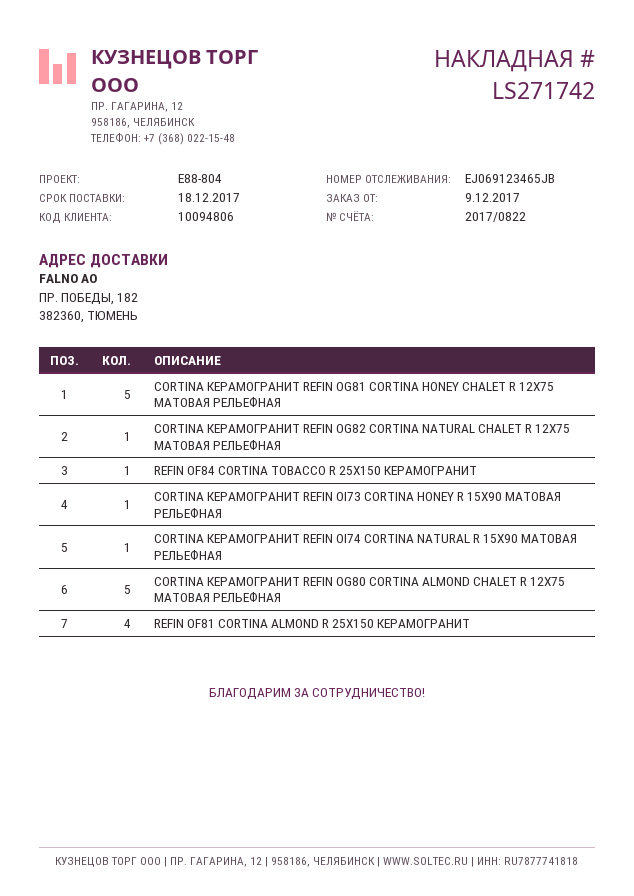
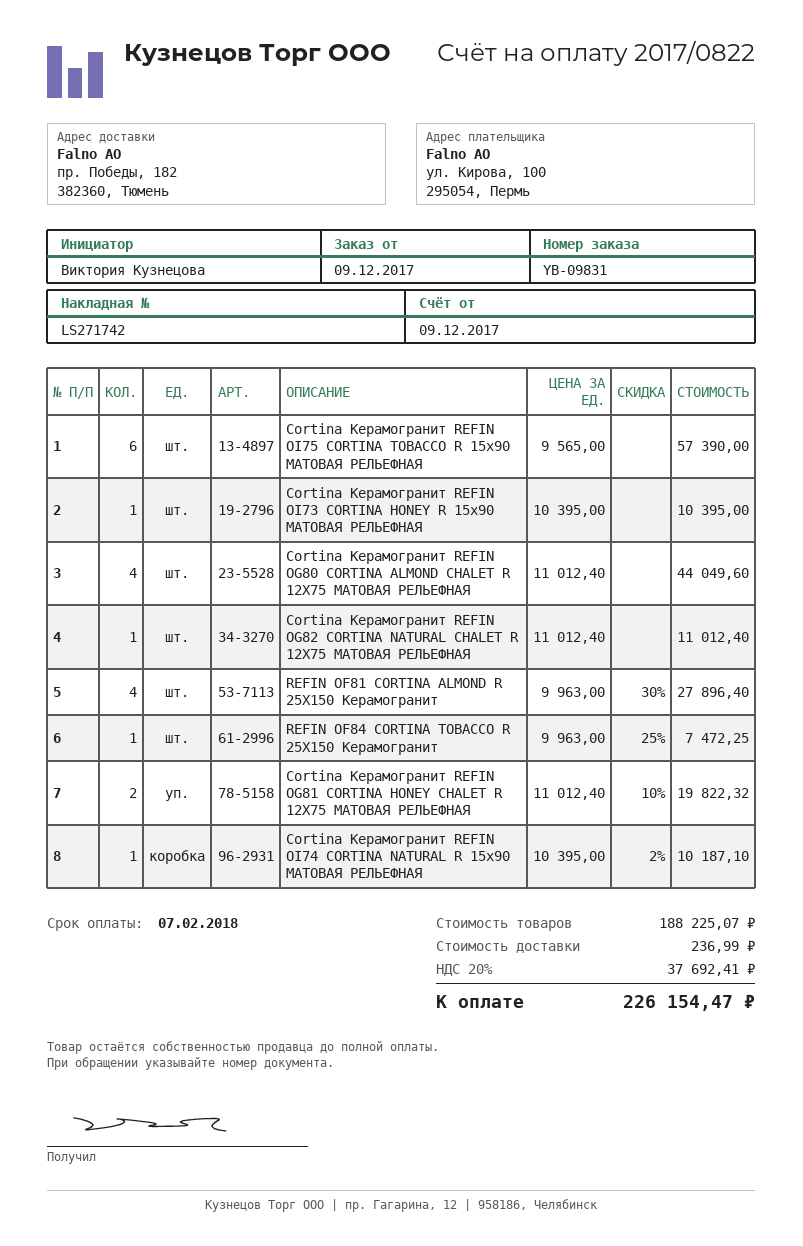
CORTINA КЕРАМОГРАНИТ REFIN OG81 CORTINA HONEY CHALET R 12X75 МАТОВАЯ РЕЛЬЕФНАЯ: 5 -> 2
CORTINA КЕРАМОГРАНИТ REFIN OG80 CORTINA ALMOND CHALET R 12X75 МАТОВАЯ РЕЛЬЕФНАЯ: 5 -> 4
Cortina Керамогранит REFIN OI75 CORTINA TOBACCO R 15x90 МАТОВАЯ РЕЛЬЕФНАЯ: none -> 6

